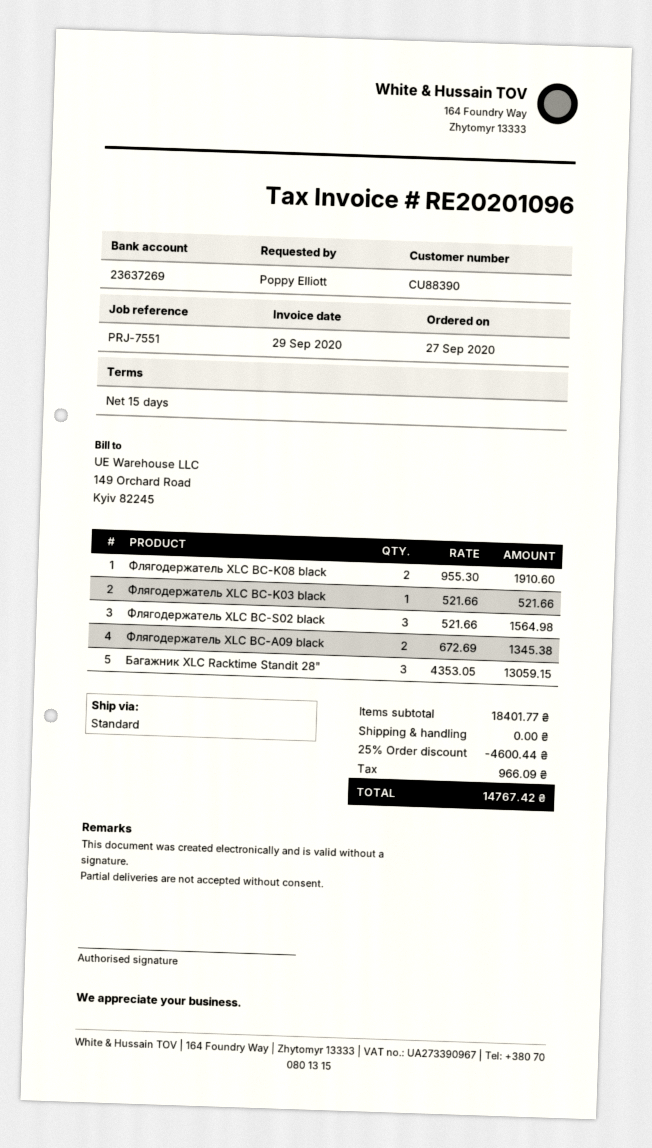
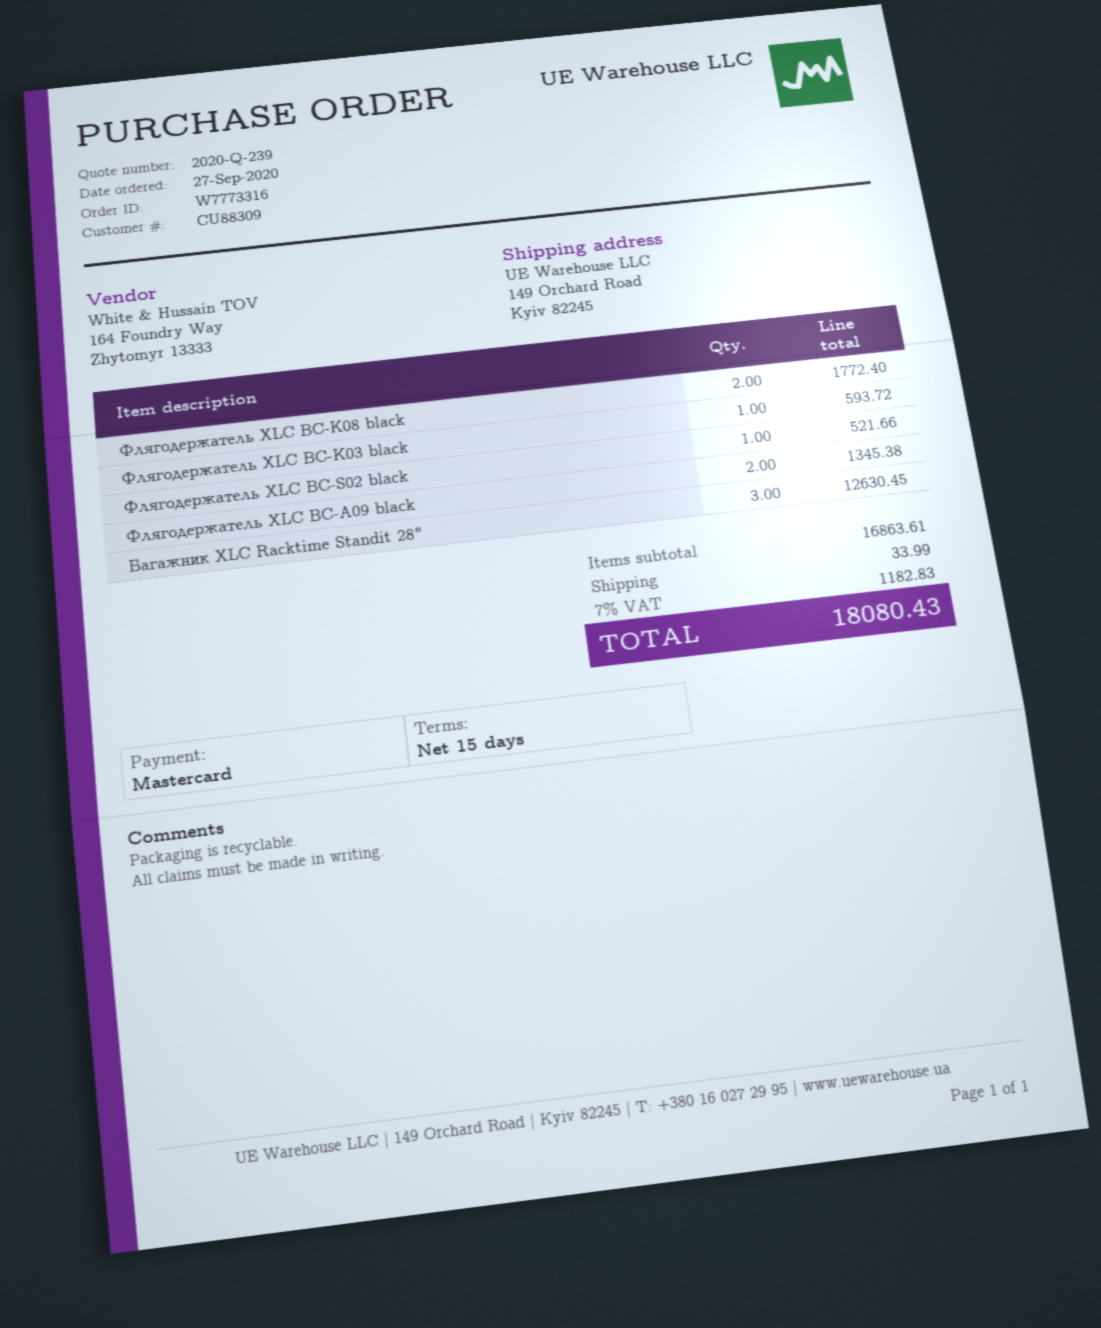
customer number: CU88390 -> CU88309
Флягодержатель XLC BC-K08 black: 2 for 1910.60 -> 2 for 1772.40
Флягодержатель XLC BC-K03 black: 1 for 521.66 -> 1 for 593.72
Флягодержатель XLC BC-S02 black: 3 for 1564.98 -> 1 for 521.66
Багажник XLC Racktime Standit 28": 3 for 13059.15 -> 3 for 12630.45
subtotal: 18401.77 -> 16863.61
discount: 25% = 4600.44 -> none
shipping: 0.00 -> 33.99
tax: 966.09 -> 1182.83
total: 14767.42 -> 18080.43

